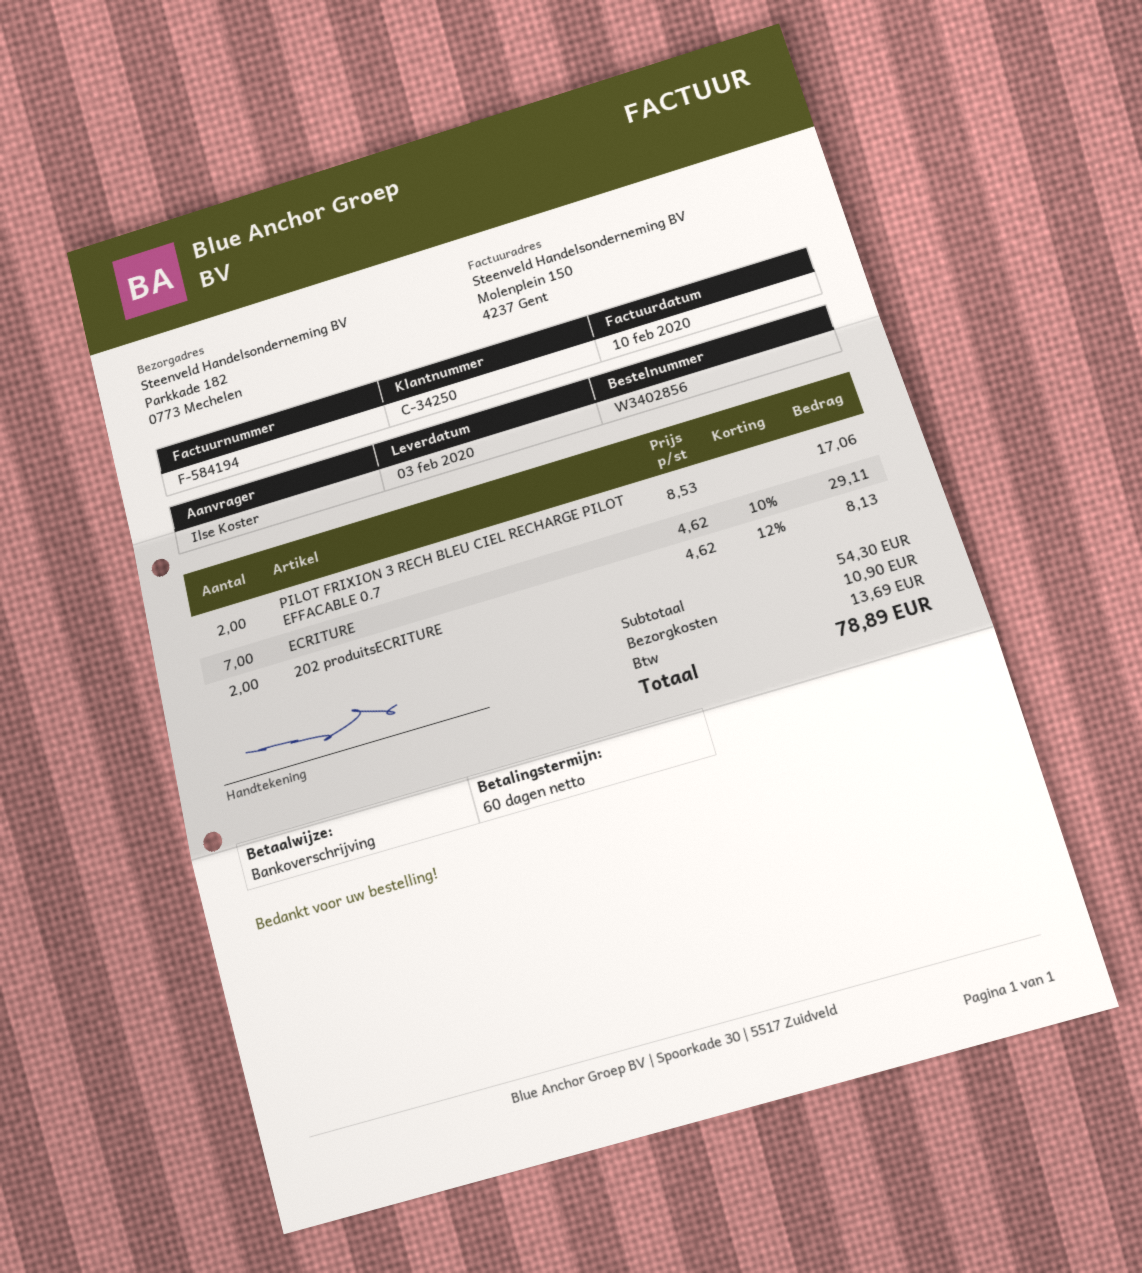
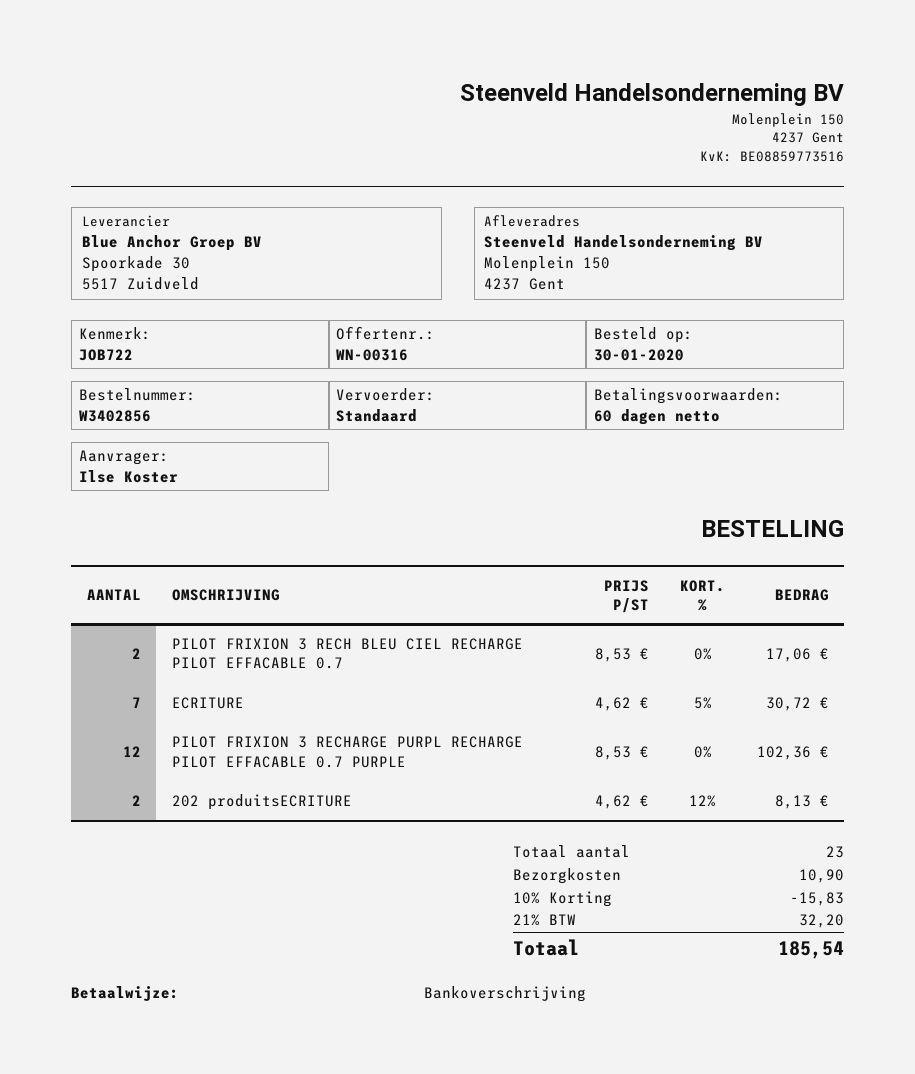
ship to: Parkkade 182, 0773 Mechelen -> Molenplein 150, 4237 Gent
ECRITURE: 7 x 4.62 - 10% = 29.11 -> 7 x 4.62 - 5% = 30.72
PILOT FRIXION 3 RECHARGE PURPL RECHARGE PILOT EFFACABLE 0.7 PURPLE: none -> 12 x 8.53 = 102.36
discount: none -> 10% = 15.83
tax: 13.69 -> 32.20
total: 78.89 -> 185.54

